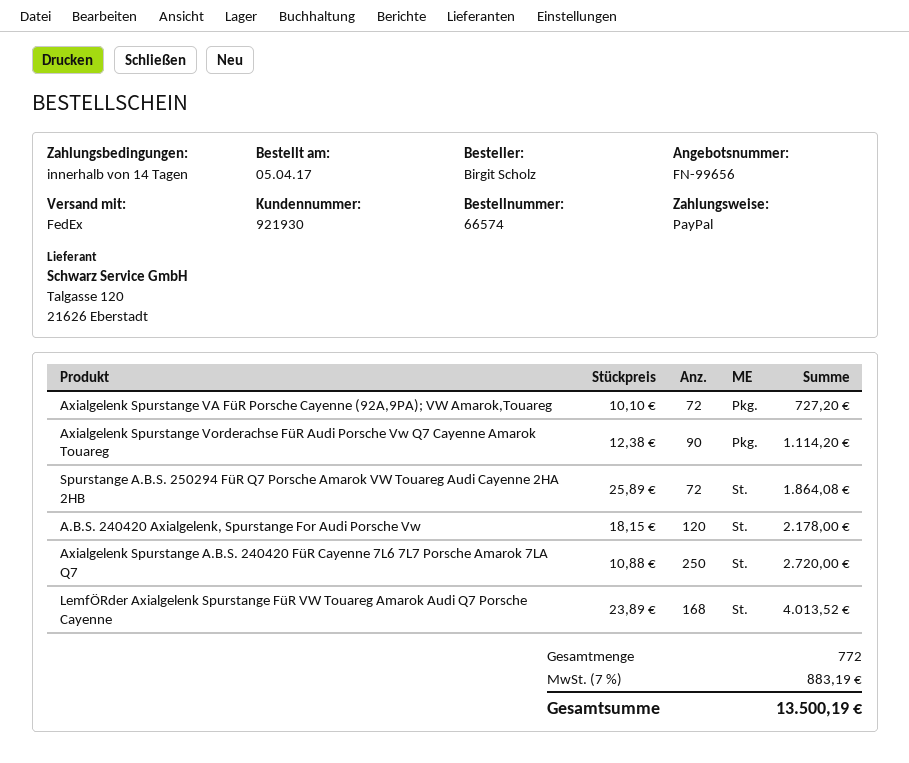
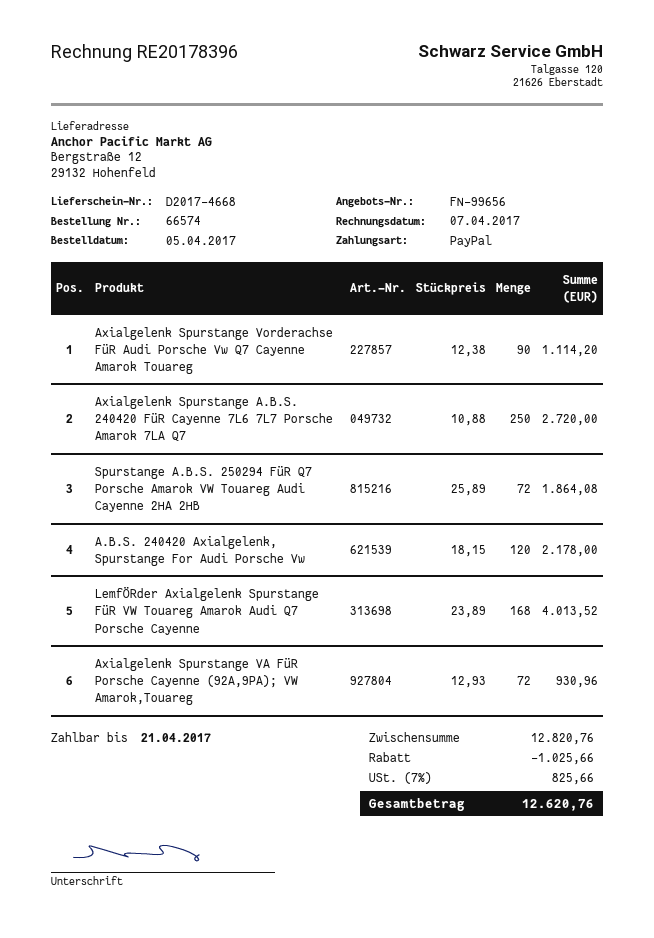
Axialgelenk Spurstange VA FüR Porsche Cayenne (92A,9PA); VW Amarok,Touareg: 72 x 10.10 = 727.20 -> 72 x 12.93 = 930.96
discount: none -> 1025.66
tax: 7% = 883.19 -> 7% = 825.66
total: 13500.19 -> 12620.76

